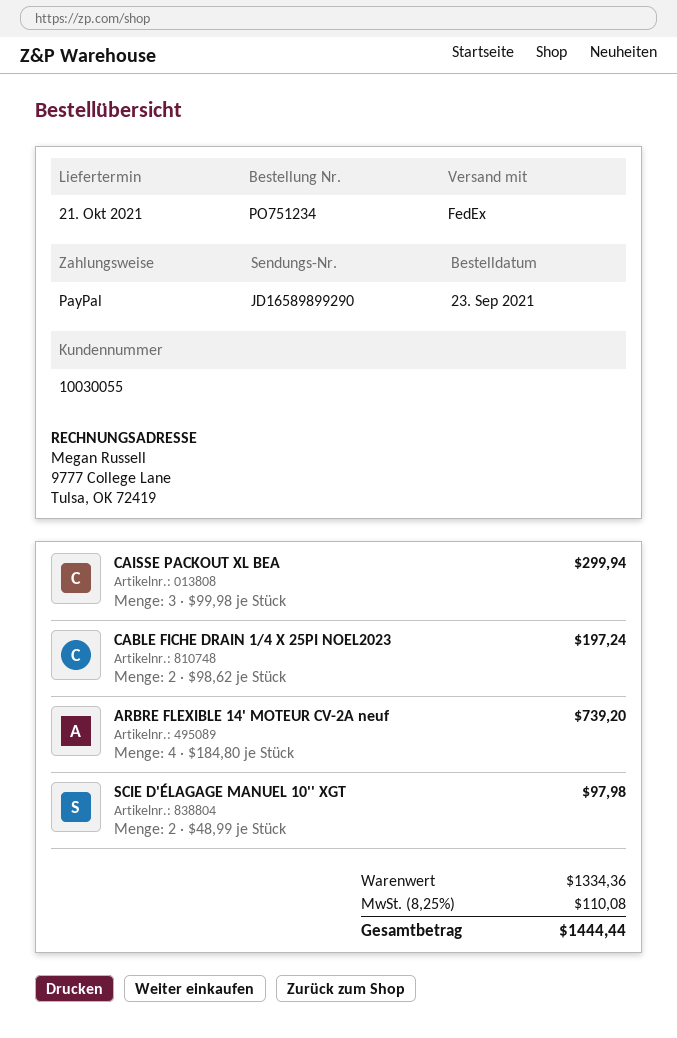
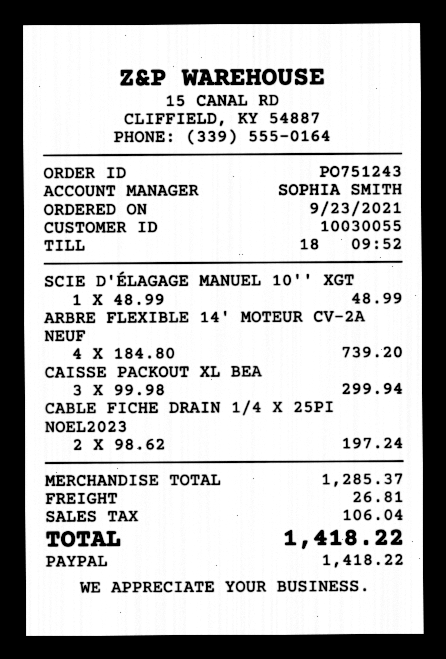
order number: PO751234 -> PO751243
SCIE D'ÉLAGAGE MANUEL 10'' XGT: 2 x 48.99 = 97.98 -> 1 x 48.99 = 48.99
subtotal: 1334.36 -> 1285.37
shipping: none -> 26.81
tax: 110.08 -> 106.04
total: 1444.44 -> 1418.22

